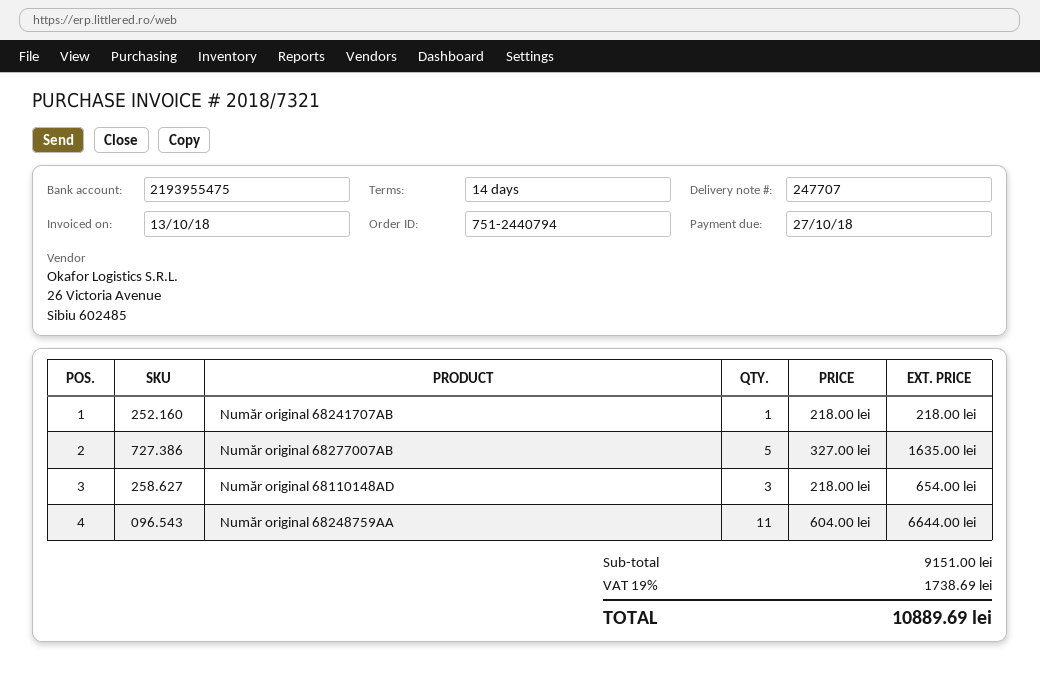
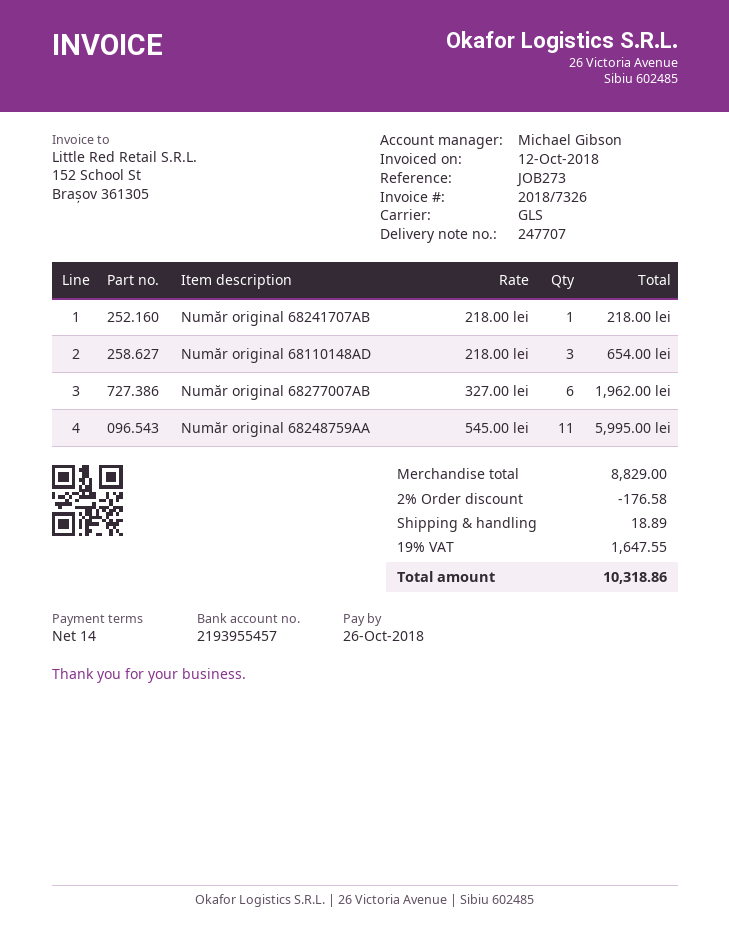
invoice number: 2018/7321 -> 2018/7326
invoice date: 2018-10-13 -> 2018-10-12
due date: 2018-10-27 -> 2018-10-26
bank account: 2193955475 -> 2193955457
Număr original 68277007AB: 5 x 327.00 = 1635.00 -> 6 x 327.00 = 1962.00
Număr original 68248759AA: 11 x 604.00 = 6644.00 -> 11 x 545.00 = 5995.00
subtotal: 9151.00 -> 8829.00
discount: none -> 2% = 176.58
shipping: none -> 18.89
tax: 19% = 1738.69 -> 19% = 1647.55
total: 10889.69 -> 10318.86

